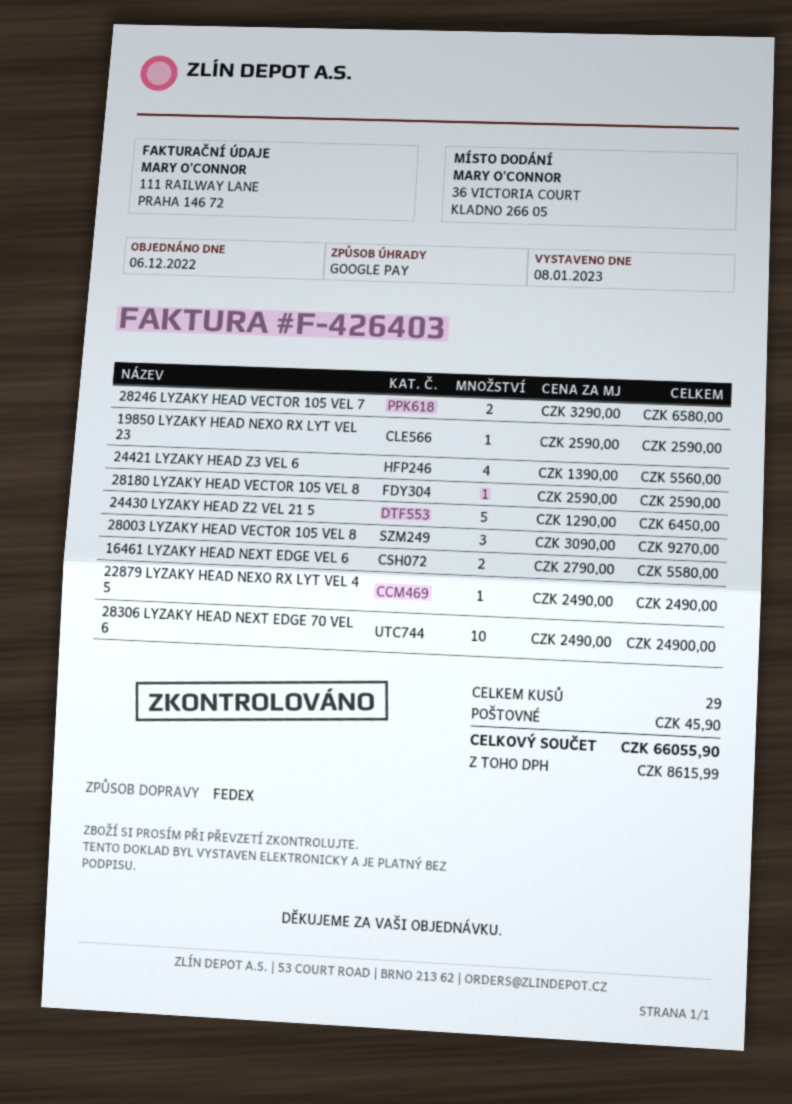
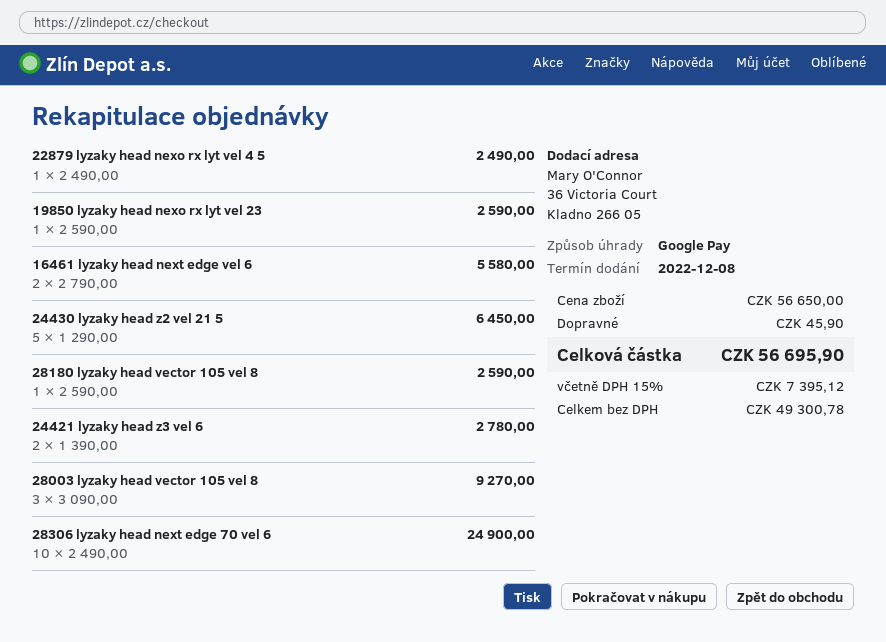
28246 LYZAKY HEAD VECTOR 105 VEL 7: 2 x 3290.00 = 6580.00 -> none
24421 LYZAKY HEAD Z3 VEL 6: 4 x 1390.00 = 5560.00 -> 2 x 1390.00 = 2780.00
tax: 8615.99 -> 7395.12
total: 66055.90 -> 56695.90

